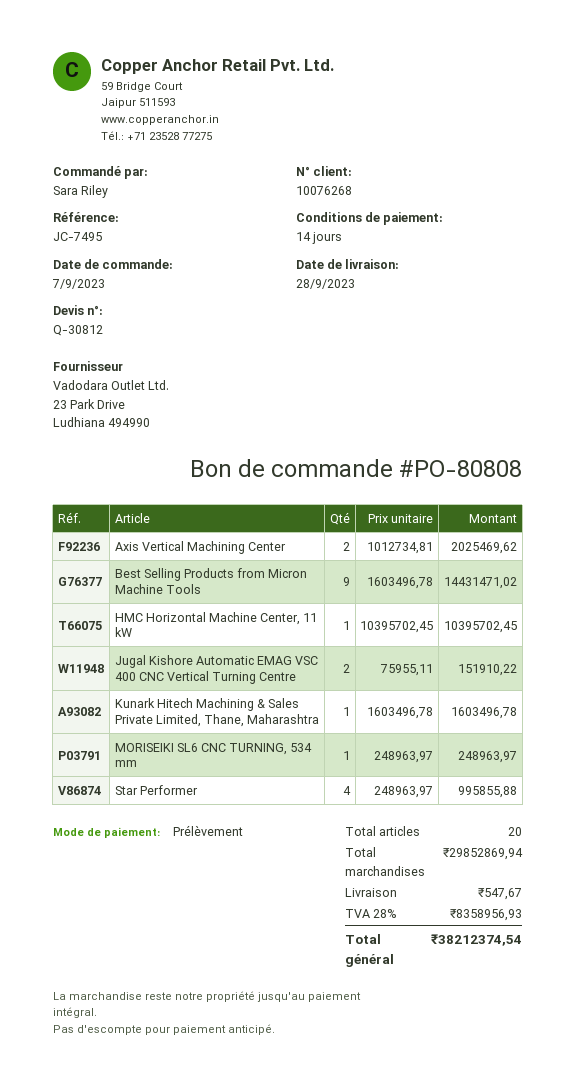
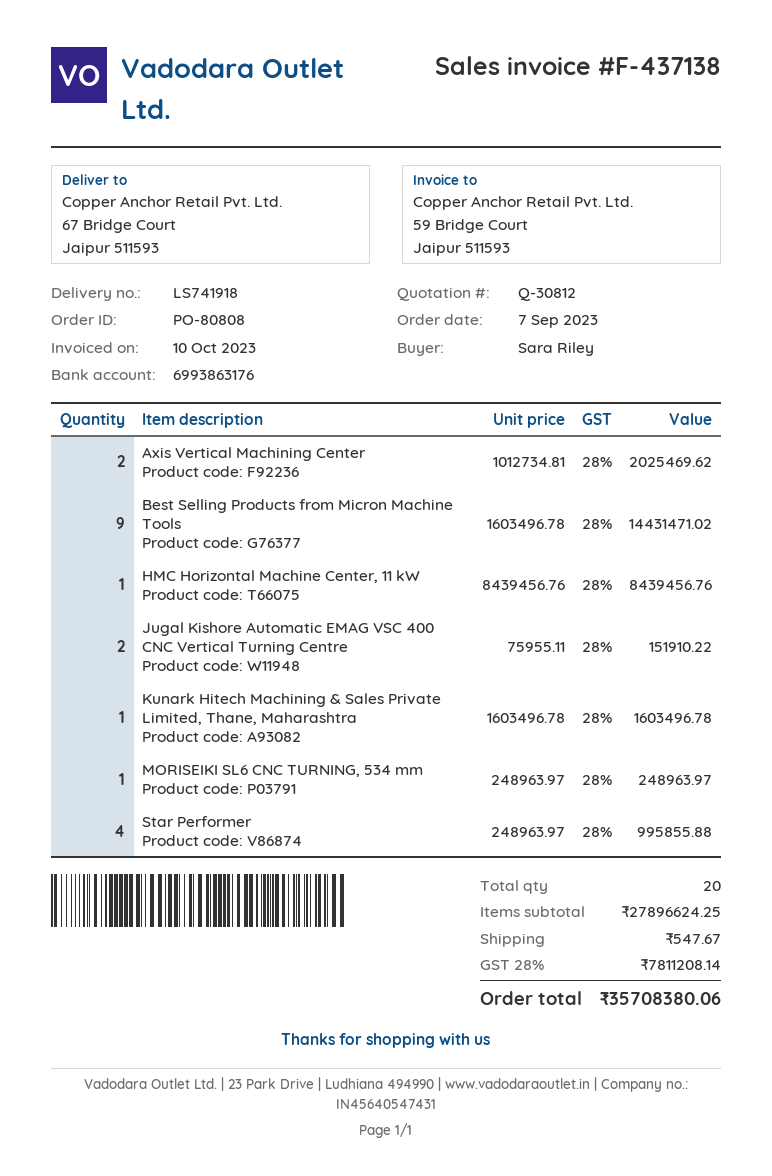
HMC Horizontal Machine Center, 11 kW: 1 x 10395702.45 = 10395702.45 -> 1 x 8439456.76 = 8439456.76
subtotal: 29852869.94 -> 27896624.25
tax: 28% = 8358956.93 -> 28% = 7811208.14
total: 38212374.54 -> 35708380.06

